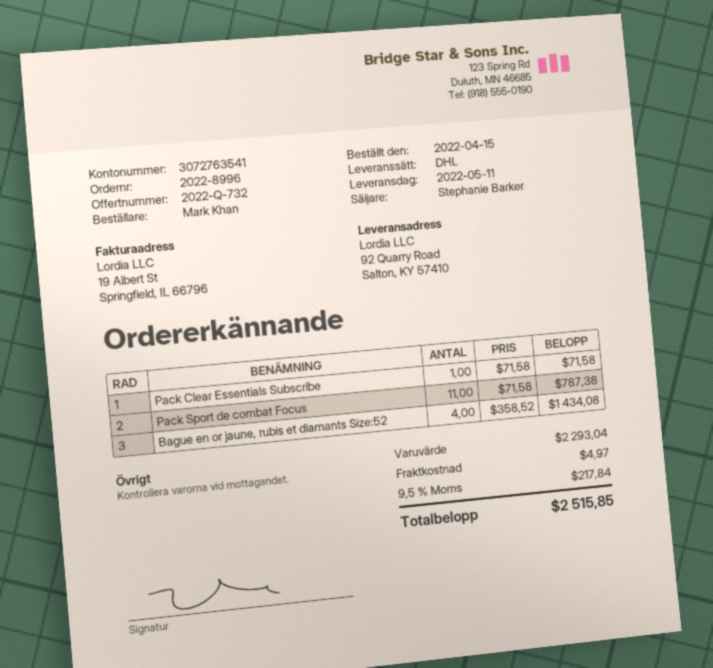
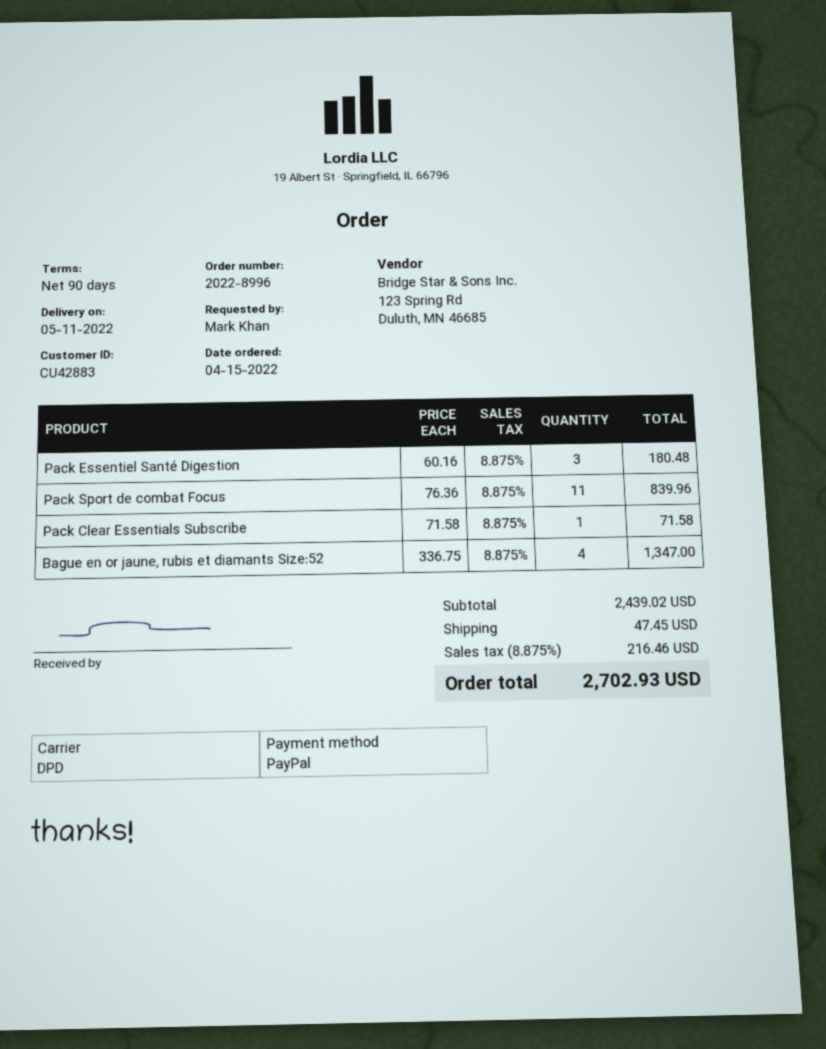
shipping method: DHL -> DPD
Pack Sport de combat Focus: 11 x 71.58 = 787.38 -> 11 x 76.36 = 839.96
Bague en or jaune, rubis et diamants Size:52: 4 x 358.52 = 1434.08 -> 4 x 336.75 = 1347.00
Pack Essentiel Santé Digestion: none -> 3 x 60.16 = 180.48
subtotal: 2293.04 -> 2439.02
shipping: 4.97 -> 47.45
tax: 9.5% = 217.84 -> 8.875% = 216.46
total: 2515.85 -> 2702.93

